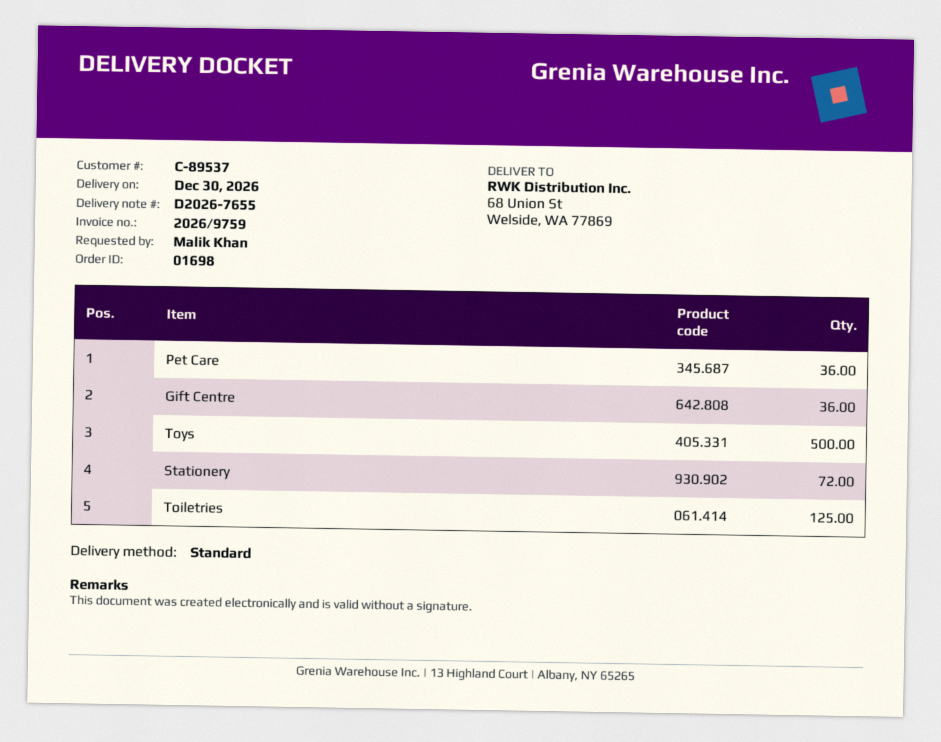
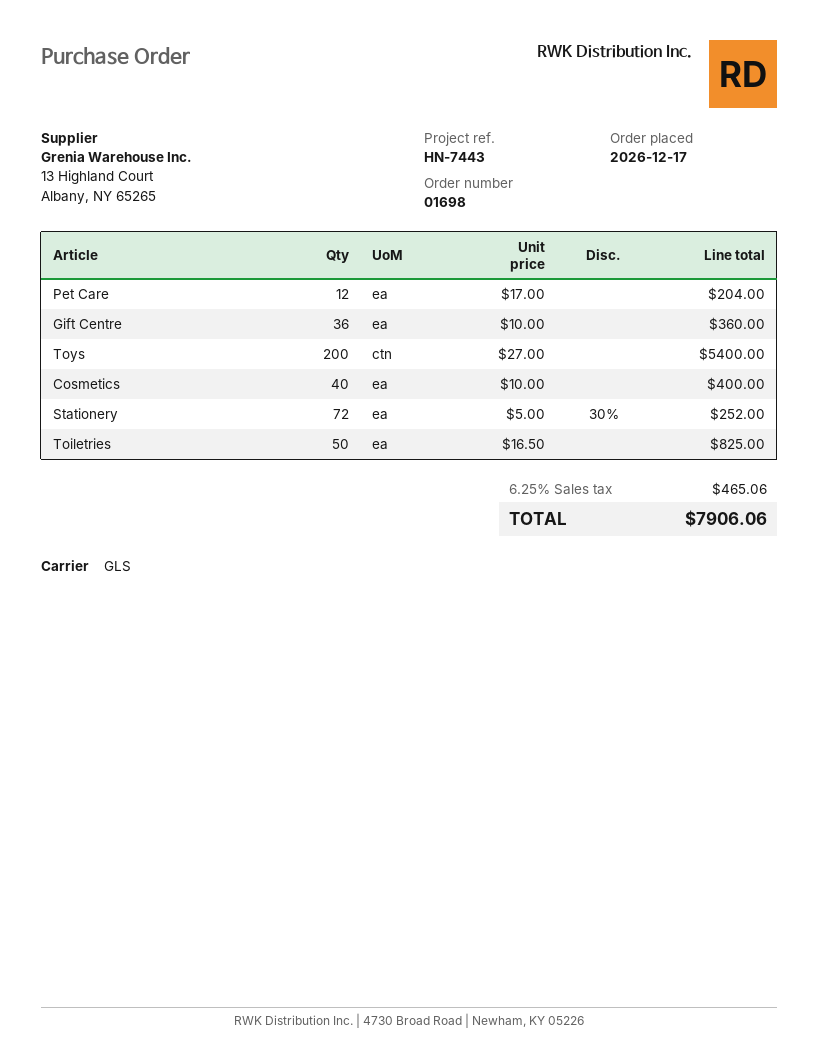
shipping method: standard -> GLS
Pet Care: 36 -> 12
Toys: 500 -> 200
Toiletries: 125 -> 50
Cosmetics: none -> 40

